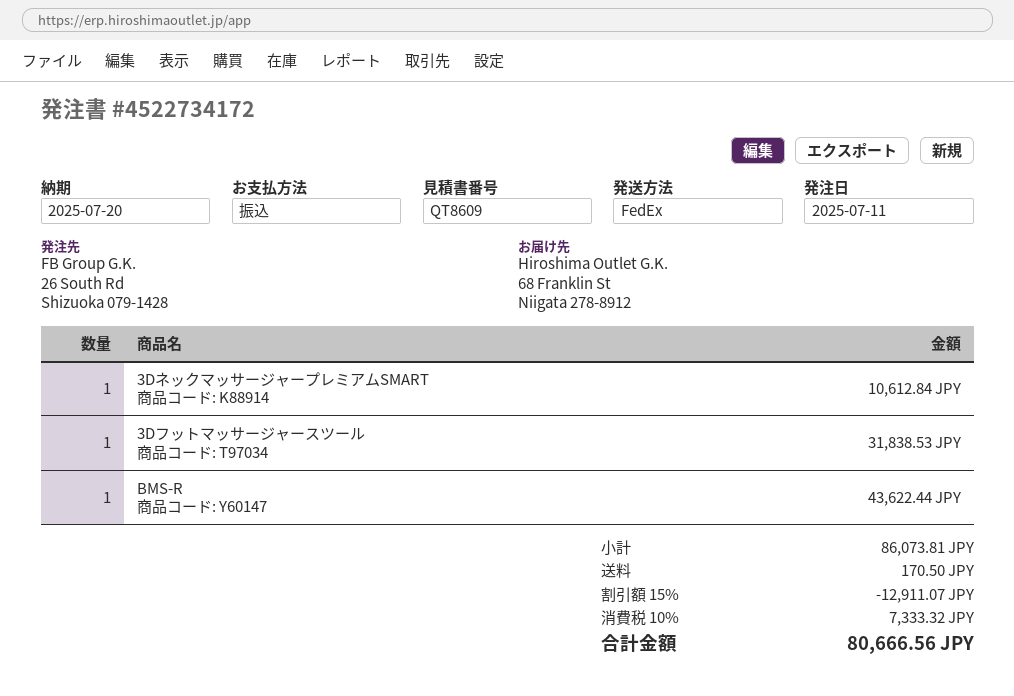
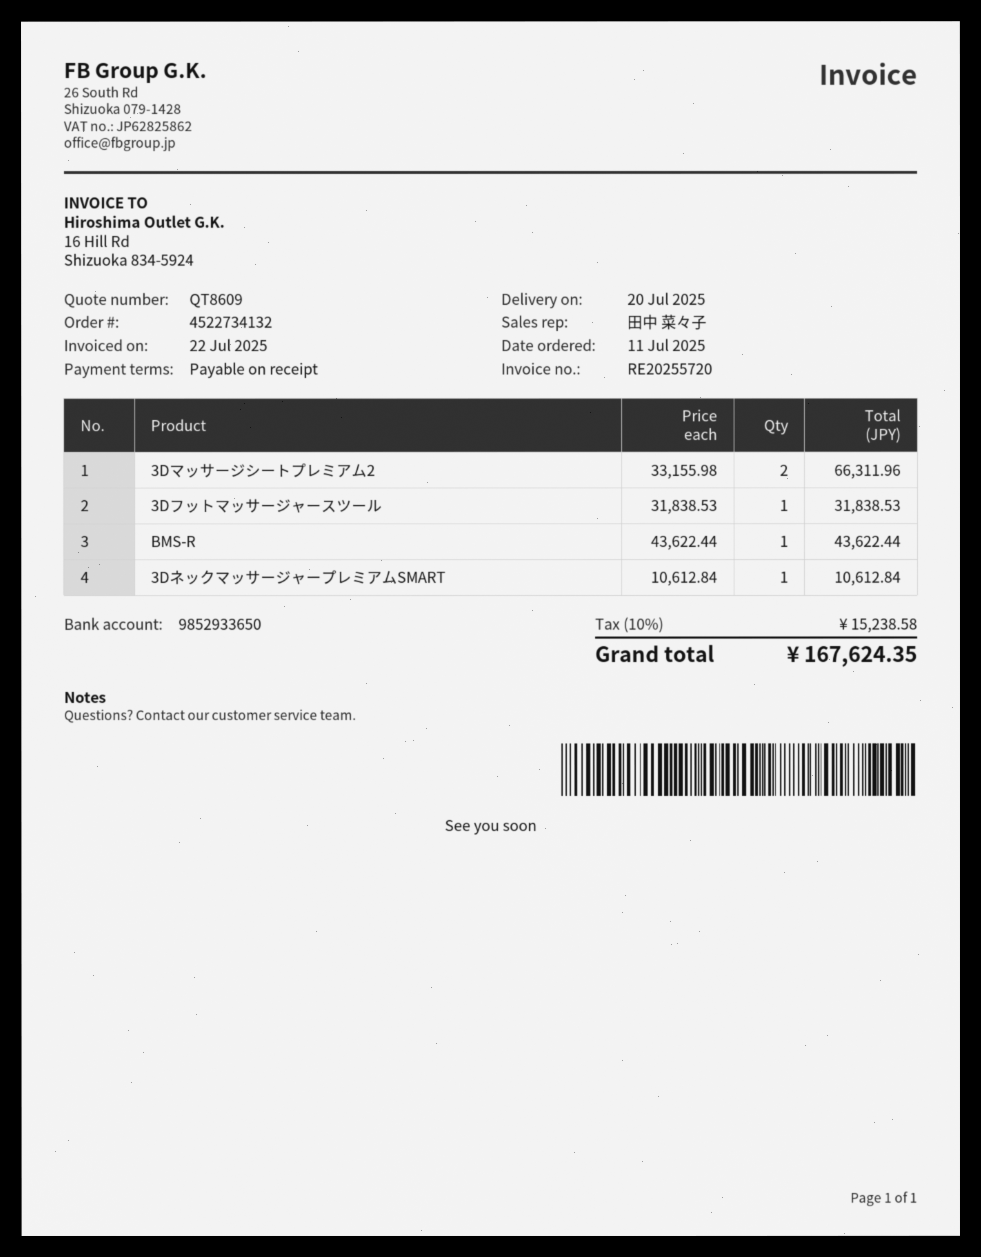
order number: 4522734172 -> 4522734132
3Dマッサージシートプレミアム2: none -> 2 for 66311.96
discount: 15% = 12911.07 -> none
shipping: 170.50 -> none
tax: 10% = 7333.32 -> 10% = 15238.58
total: 80666.56 -> 167624.35

